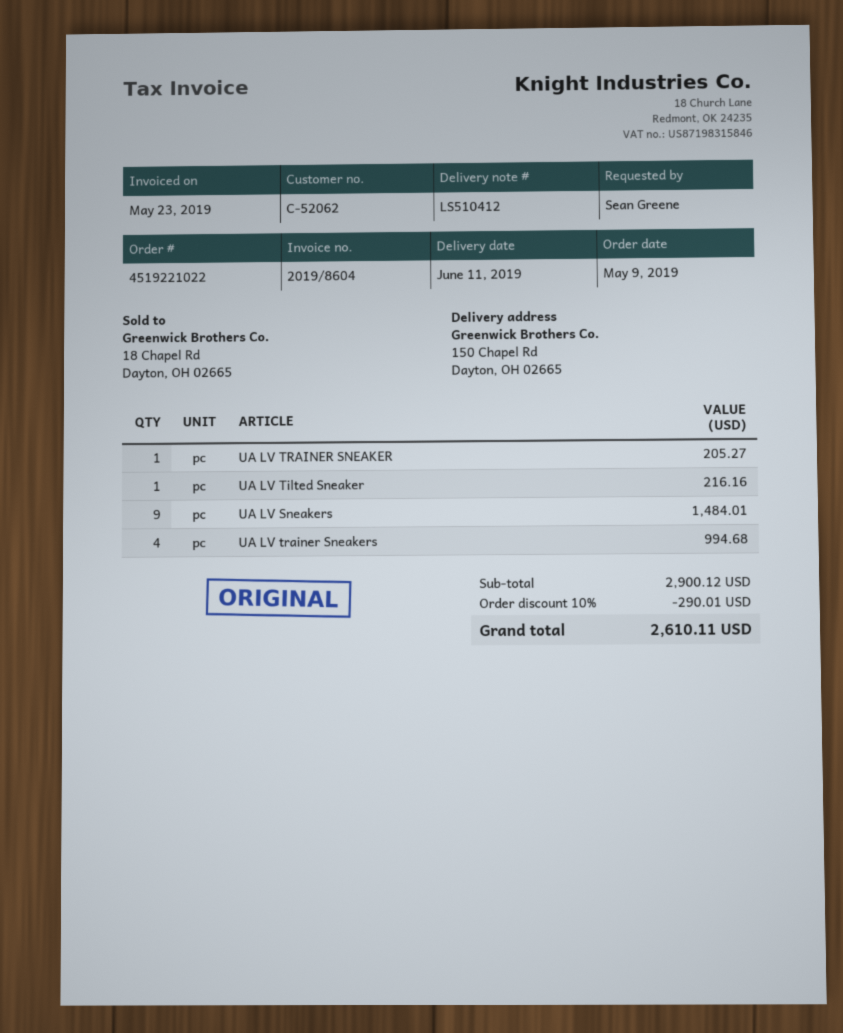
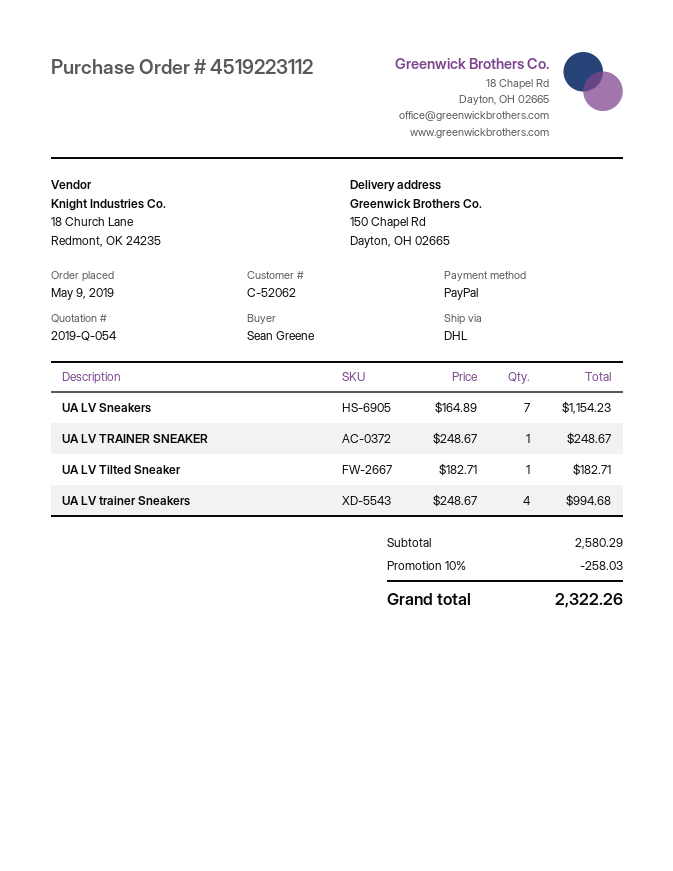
order number: 4519221022 -> 4519223112
UA LV TRAINER SNEAKER: 1 for 205.27 -> 1 for 248.67
UA LV Tilted Sneaker: 1 for 216.16 -> 1 for 182.71
UA LV Sneakers: 9 for 1484.01 -> 7 for 1154.23
subtotal: 2900.12 -> 2580.29
discount: 10% = 290.01 -> 10% = 258.03
total: 2610.11 -> 2322.26

